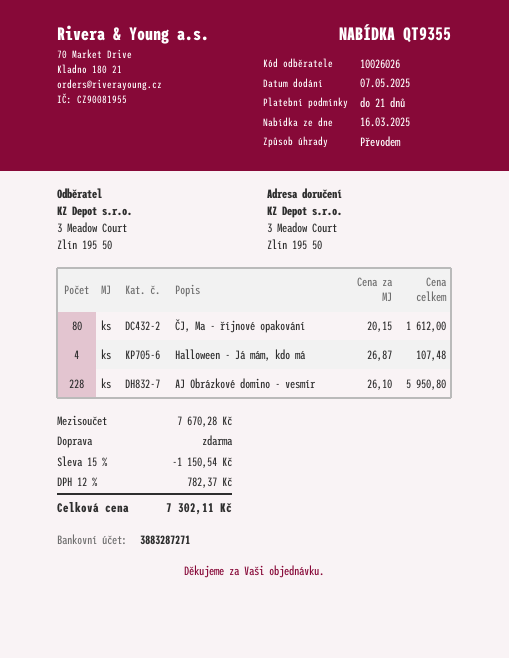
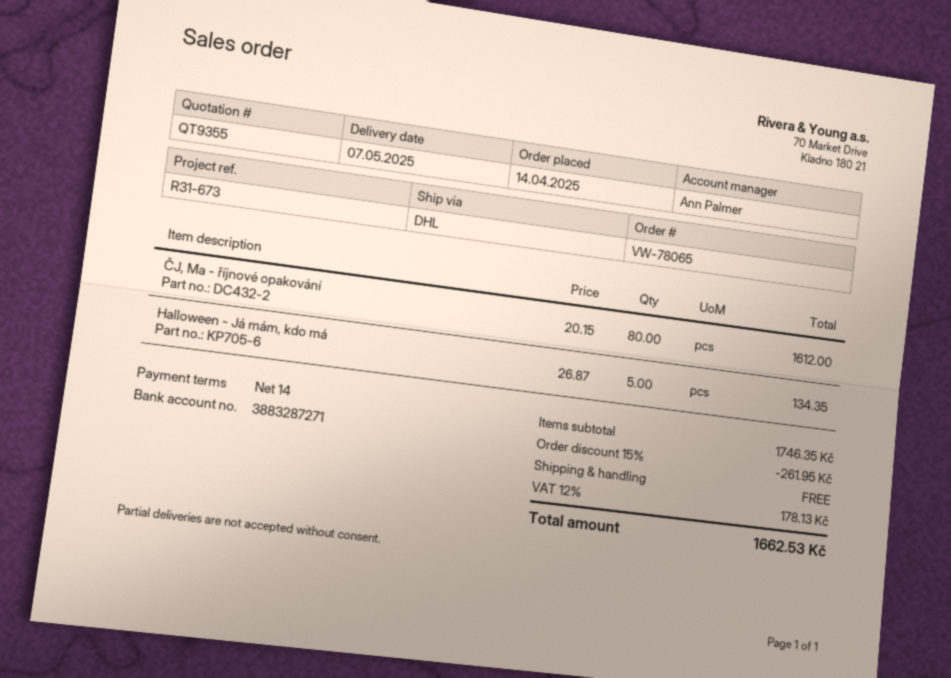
payment terms: 21 days -> 14 days
Halloween - Já mám, kdo má: 4 x 26.87 = 107.48 -> 5 x 26.87 = 134.35
AJ Obrázkové domino - vesmír: 228 x 26.10 = 5950.80 -> none
subtotal: 7670.28 -> 1746.35
discount: 15% = 1150.54 -> 15% = 261.95
tax: 12% = 782.37 -> 12% = 178.13
total: 7302.11 -> 1662.53

